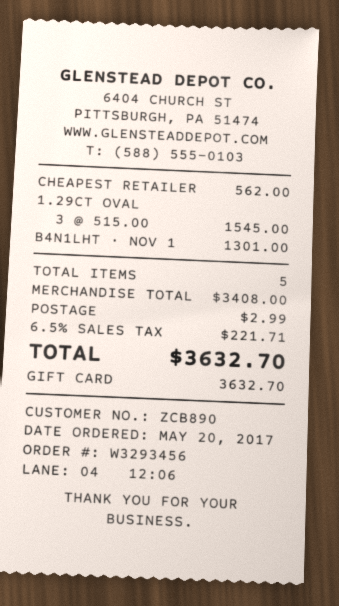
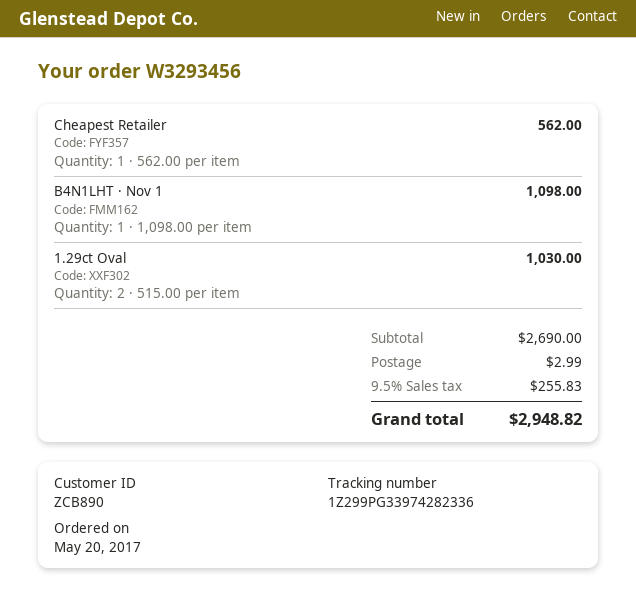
1.29CT OVAL: 3 x 515.00 = 1545.00 -> 2 x 515.00 = 1030.00
B4N1LHT · NOV 1: 1 x 1301.00 = 1301.00 -> 1 x 1098.00 = 1098.00
subtotal: 3408.00 -> 2690.00
tax: 6.5% = 221.71 -> 9.5% = 255.83
total: 3632.70 -> 2948.82

